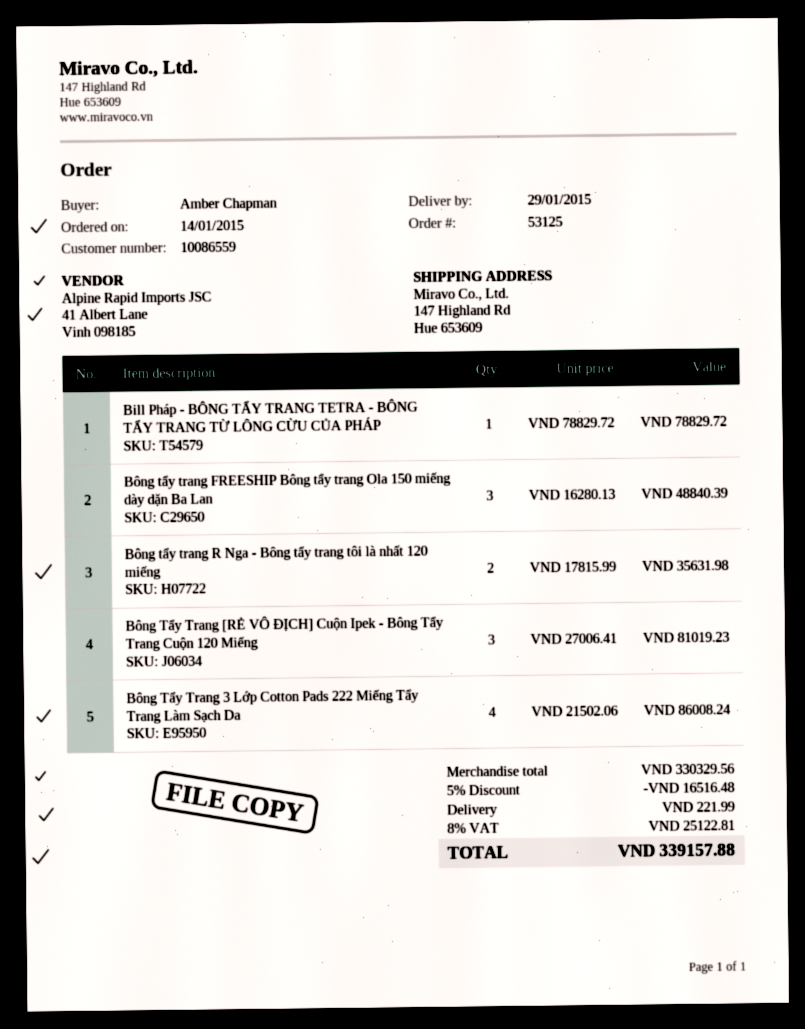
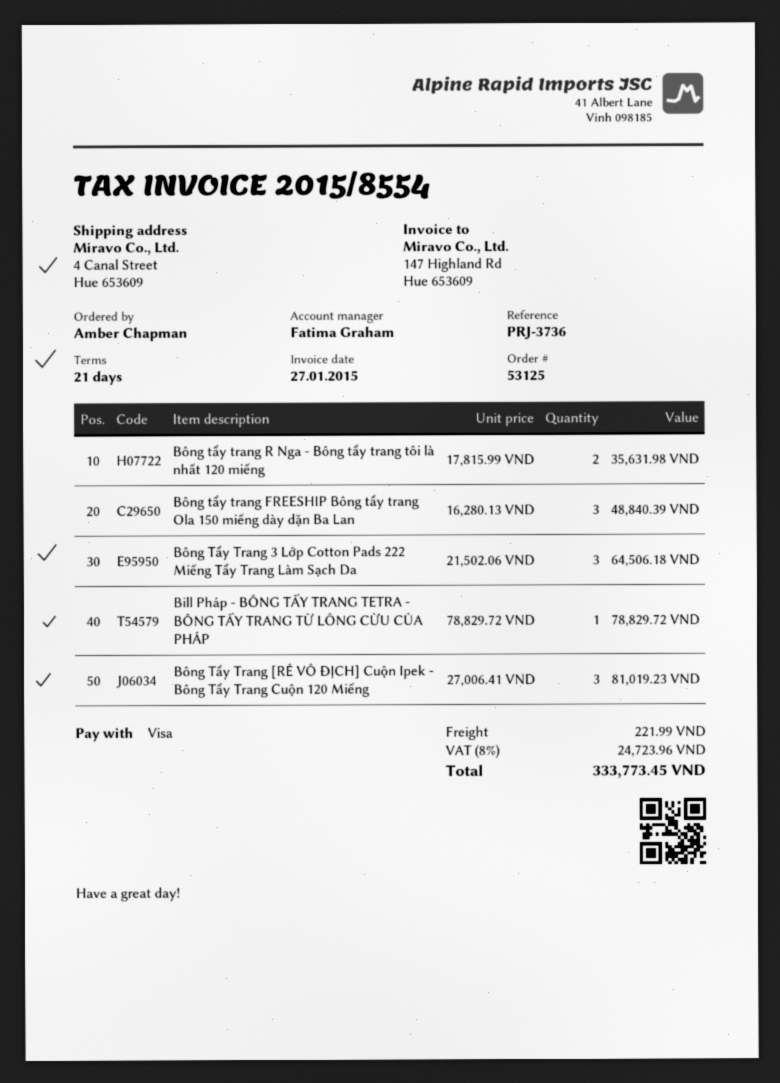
ship to: 147 Highland Rd, Hue 653609 -> 4 Canal Street, Hue 653609
Bông Tẩy Trang 3 Lớp Cotton Pads 222 Miếng Tẩy Trang Làm Sạch Da: 4 x 21502.06 = 86008.24 -> 3 x 21502.06 = 64506.18
discount: 5% = 16516.48 -> none
tax: 8% = 25122.81 -> 8% = 24723.96
total: 339157.88 -> 333773.45

